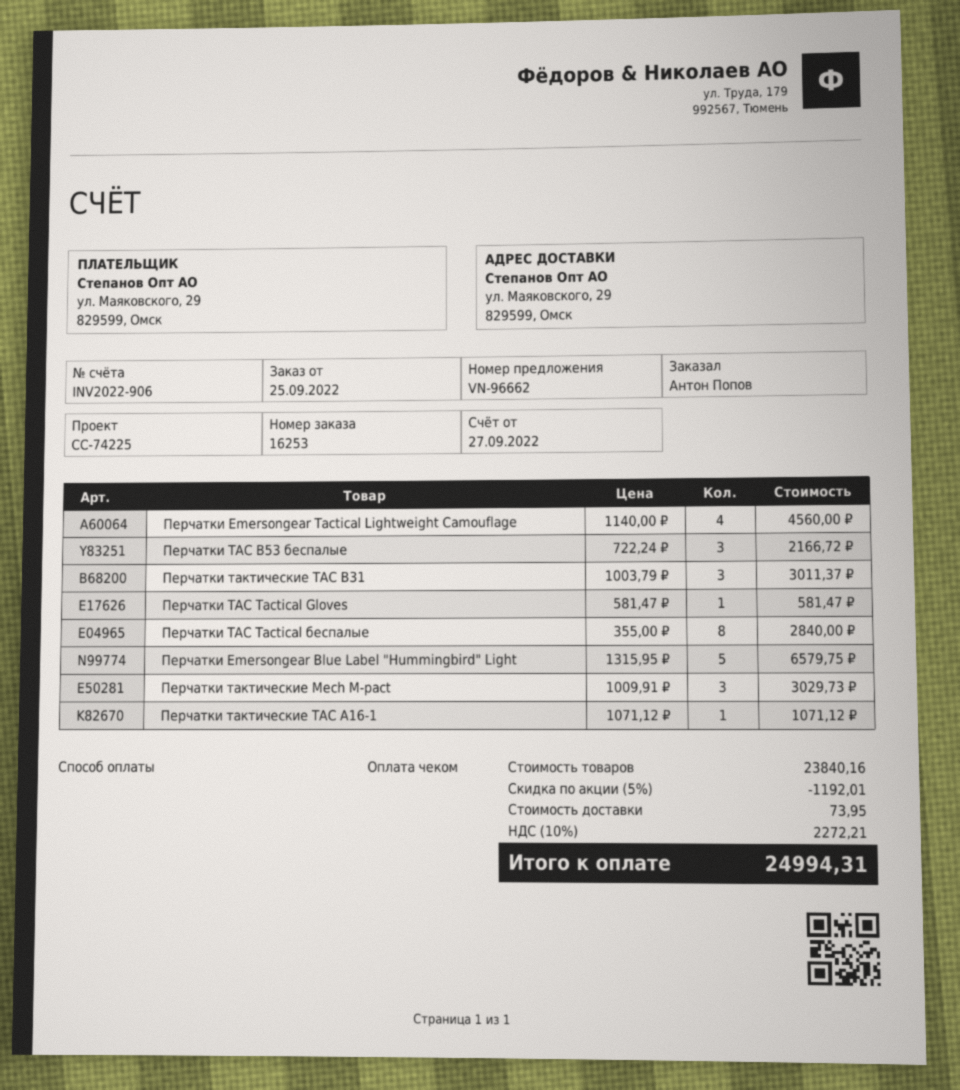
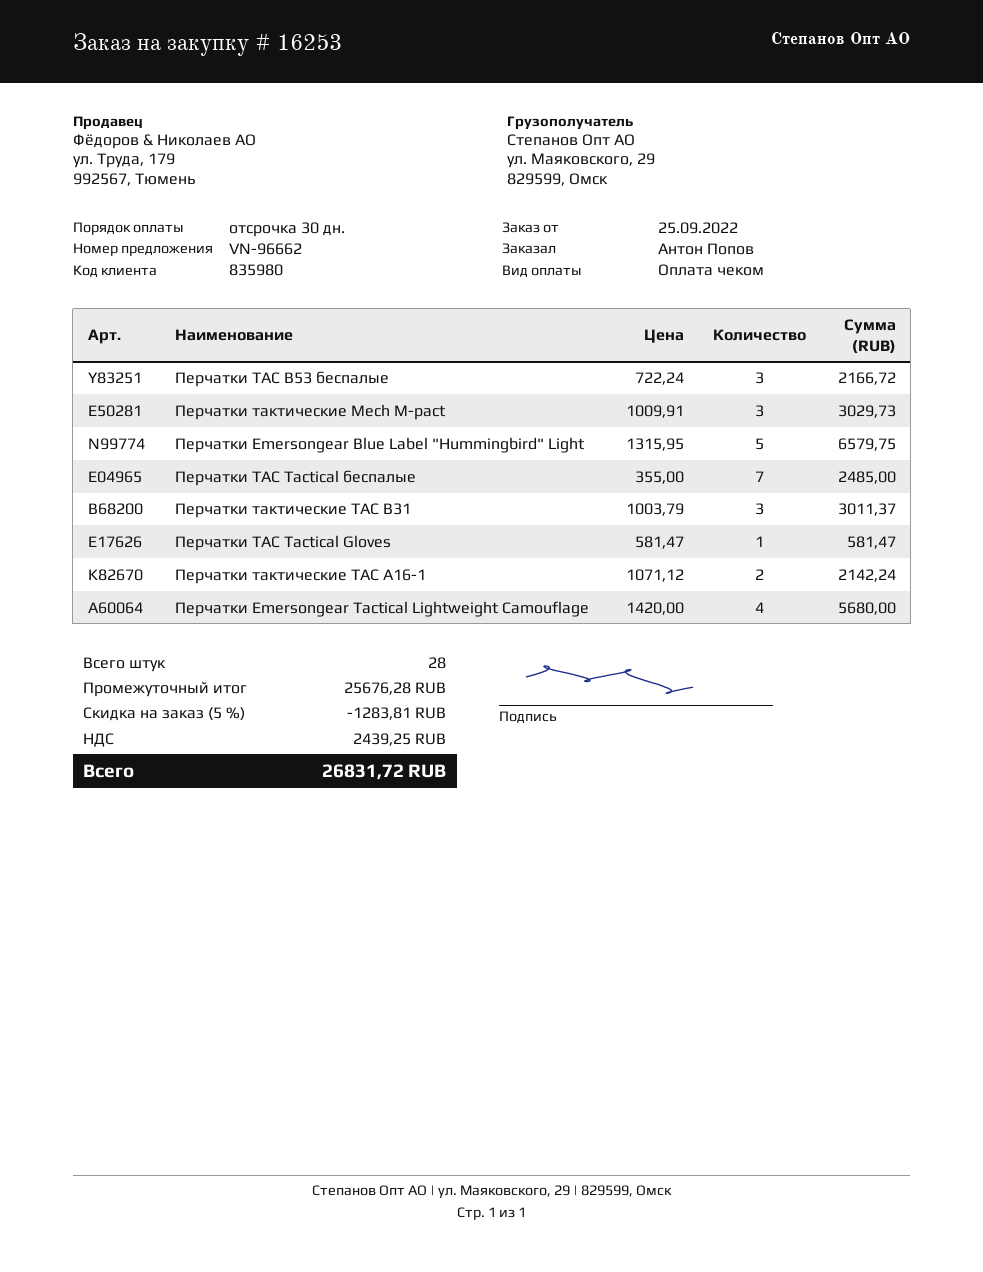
Перчатки Emersongear Tactical Lightweight Camouflage: 4 x 1140.00 = 4560.00 -> 4 x 1420.00 = 5680.00
Перчатки TAC Tactical беспалые: 8 x 355.00 = 2840.00 -> 7 x 355.00 = 2485.00
Перчатки тактические TAC A16-1: 1 x 1071.12 = 1071.12 -> 2 x 1071.12 = 2142.24
subtotal: 23840.16 -> 25676.28
discount: 5% = 1192.01 -> 5% = 1283.81
shipping: 73.95 -> none
tax: 2272.21 -> 2439.25
total: 24994.31 -> 26831.72

